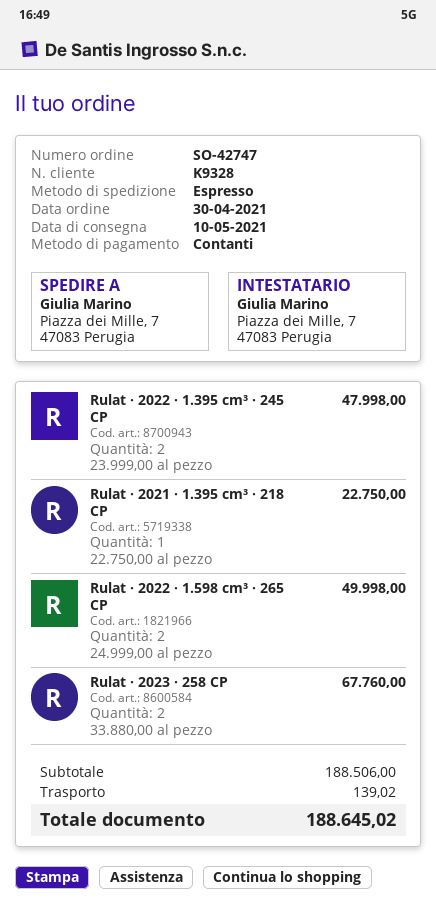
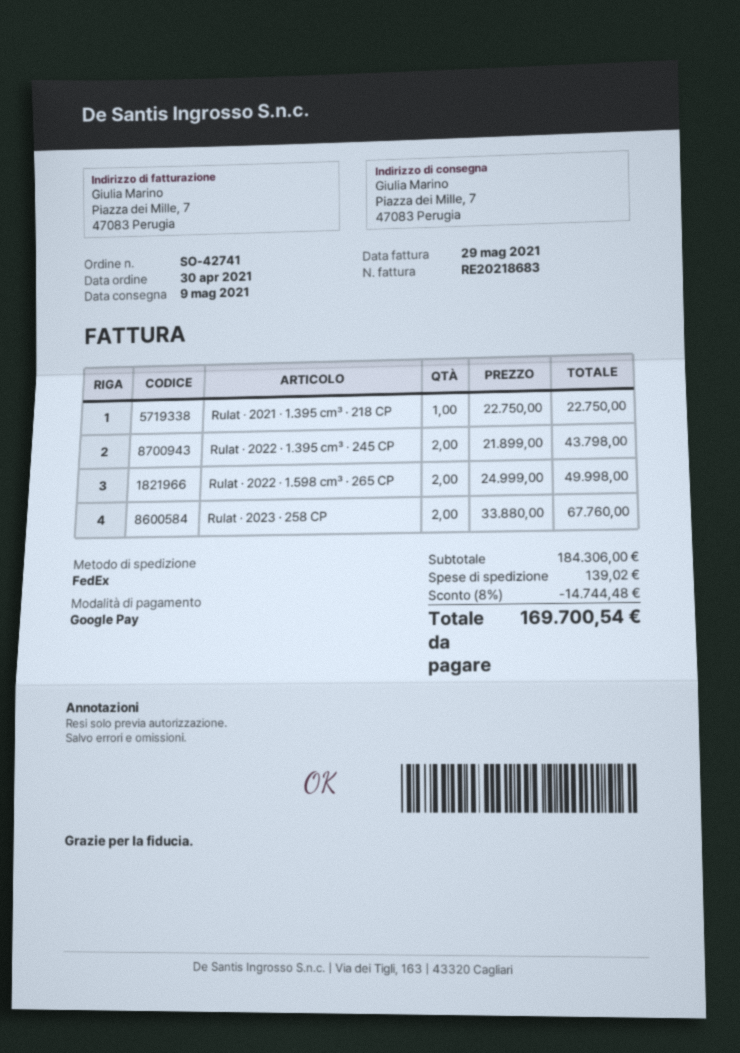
order number: SO-42747 -> SO-42741
delivery date: 2021-05-10 -> 2021-05-09
payment method: cash -> Google Pay
shipping method: express -> FedEx
Rulat · 2022 · 1.395 cm³ · 245 CP: 2 x 23999.00 = 47998.00 -> 2 x 21899.00 = 43798.00
subtotal: 188506.00 -> 184306.00
discount: none -> 8% = 14744.48
total: 188645.02 -> 169700.54

